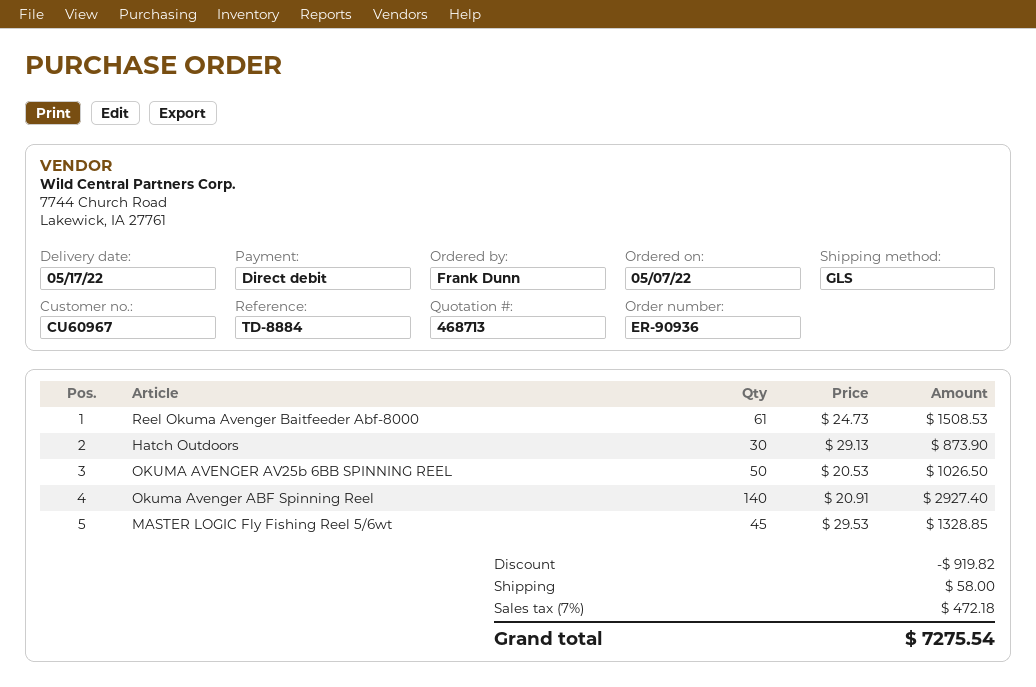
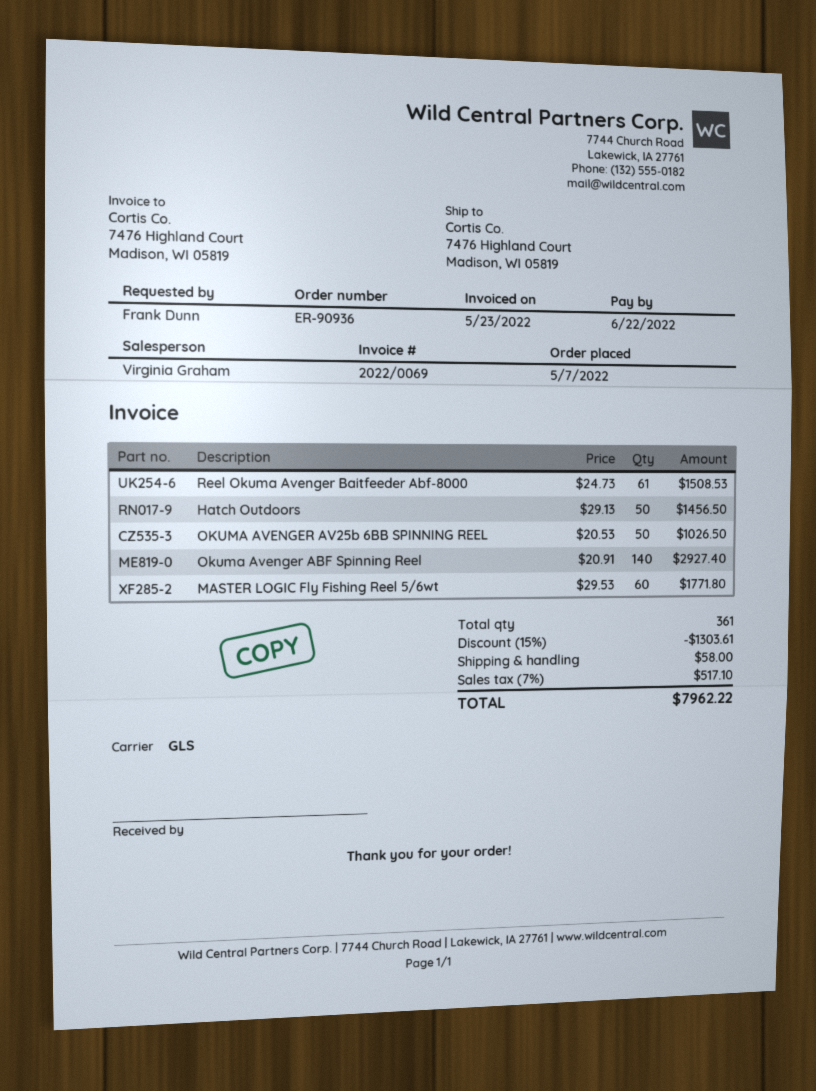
Hatch Outdoors: 30 x 29.13 = 873.90 -> 50 x 29.13 = 1456.50
MASTER LOGIC Fly Fishing Reel 5/6wt: 45 x 29.53 = 1328.85 -> 60 x 29.53 = 1771.80
discount: 919.82 -> 1303.61
tax: 7% = 472.18 -> 7% = 517.10
total: 7275.54 -> 7962.22

